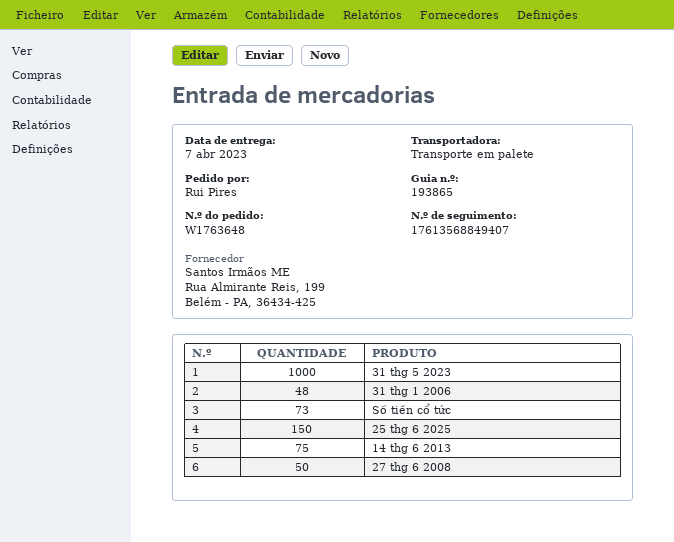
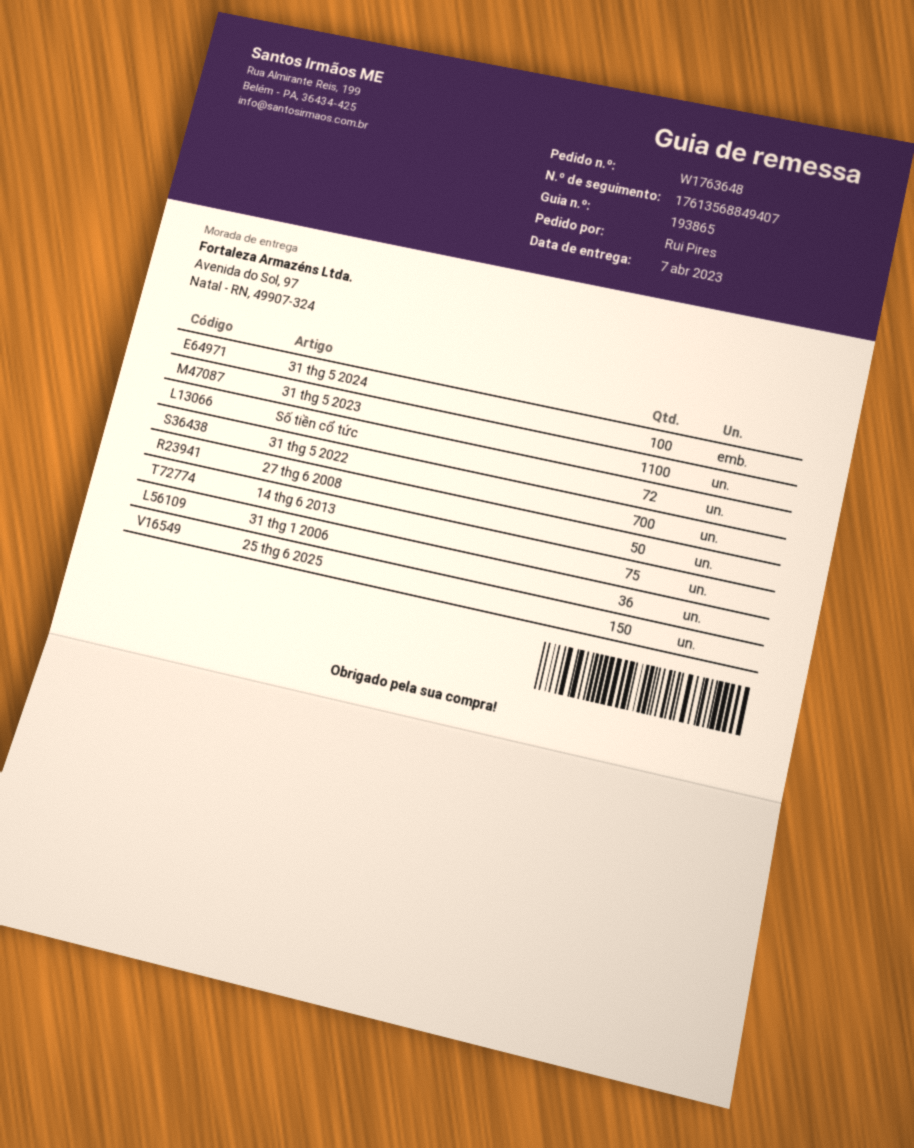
31 thg 5 2023: 1000 -> 1100
31 thg 1 2006: 48 -> 36
Số tiền cổ tức: 73 -> 72
31 thg 5 2024: none -> 100
31 thg 5 2022: none -> 700

